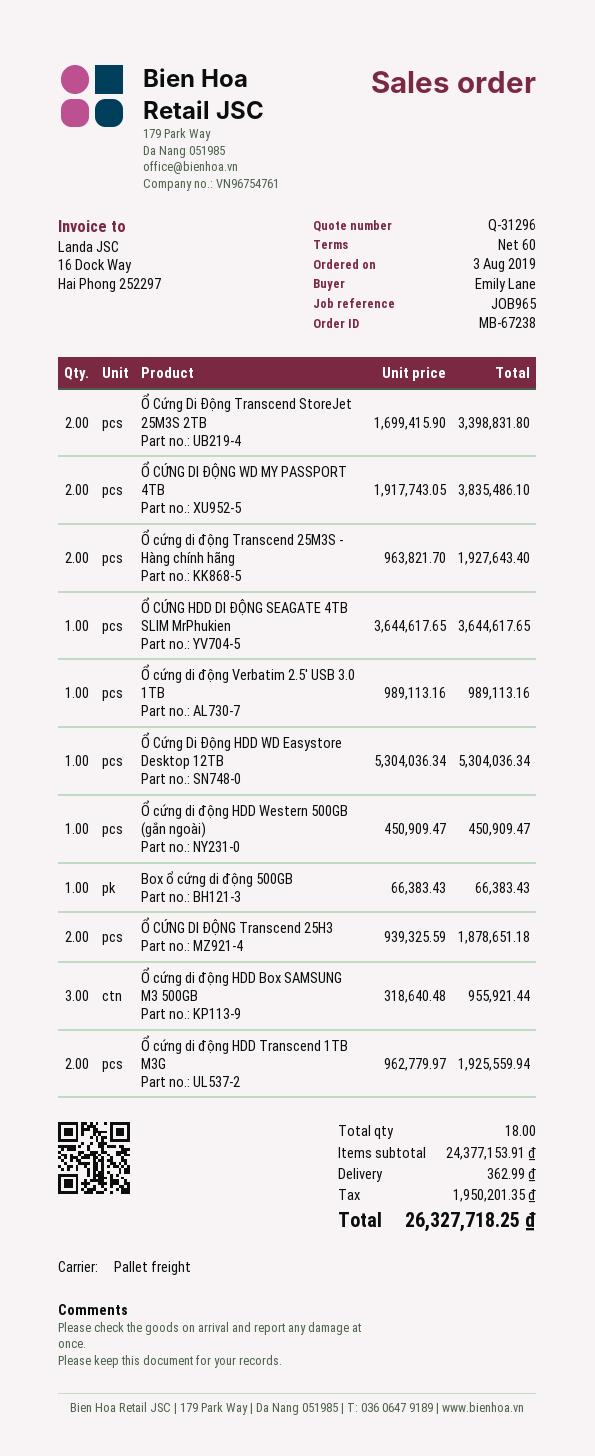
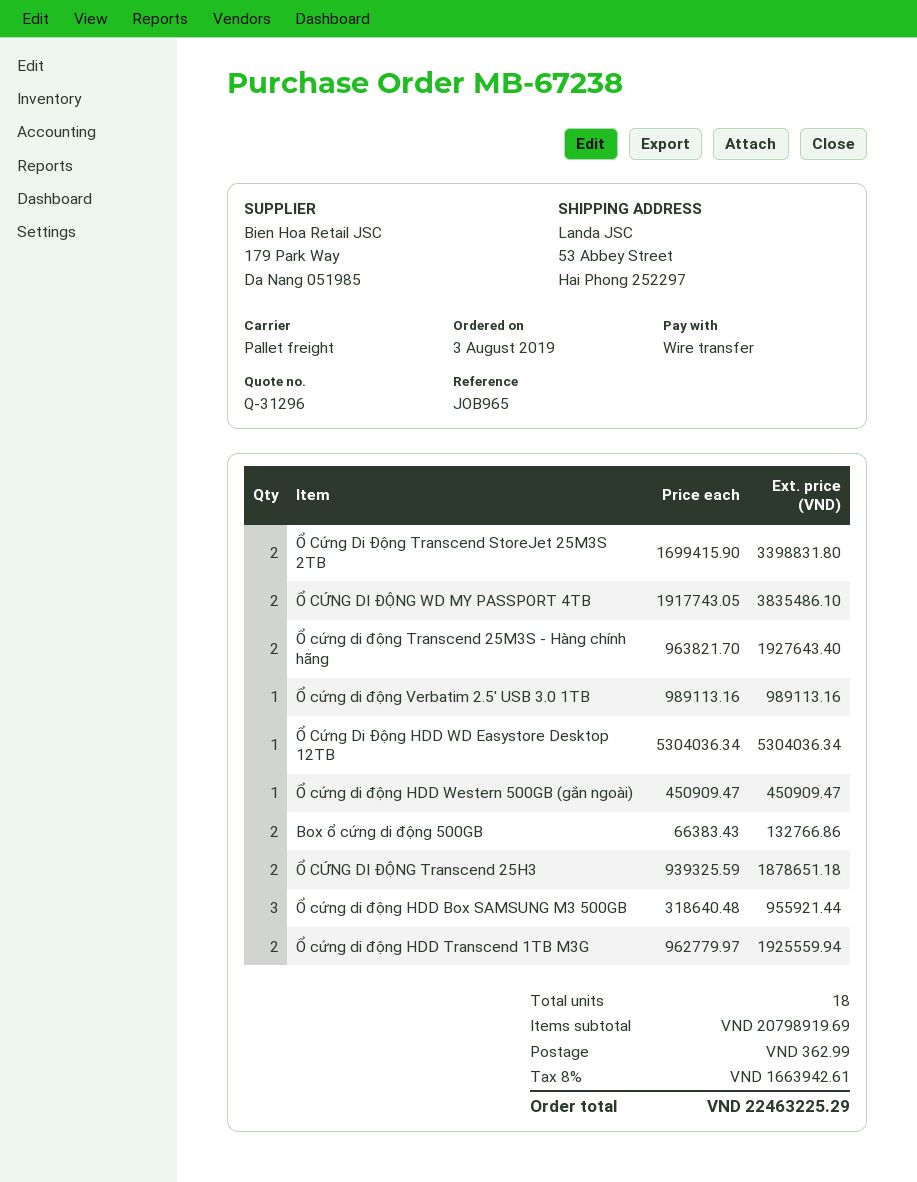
Ổ CỨNG HDD DI ĐỘNG SEAGATE 4TB SLIM MrPhukien: 1 x 3644617.65 = 3644617.65 -> none
Box ổ cứng di động 500GB: 1 x 66383.43 = 66383.43 -> 2 x 66383.43 = 132766.86
subtotal: 24377153.91 -> 20798919.69
tax: 1950201.35 -> 1663942.61
total: 26327718.25 -> 22463225.29

